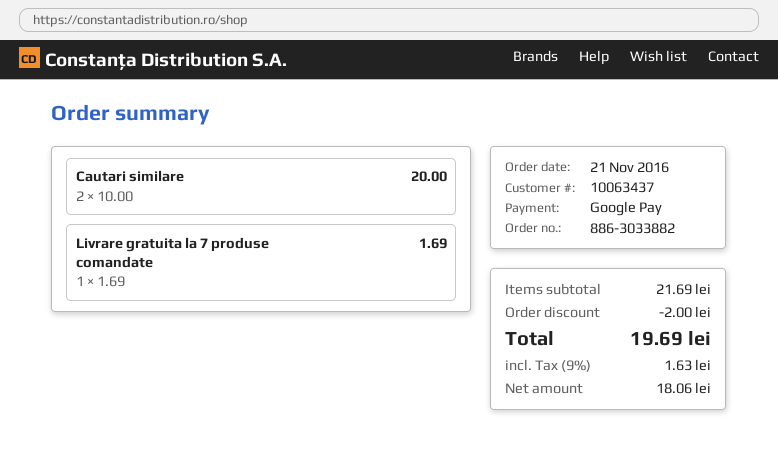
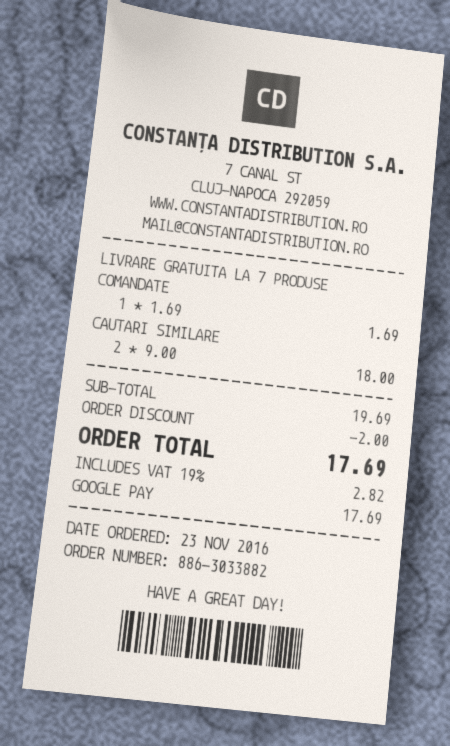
order date: 2016-11-21 -> 2016-11-23
Cautari similare: 2 x 10.00 = 20.00 -> 2 x 9.00 = 18.00
subtotal: 21.69 -> 19.69
tax: 9% = 1.63 -> 19% = 2.82
total: 19.69 -> 17.69

